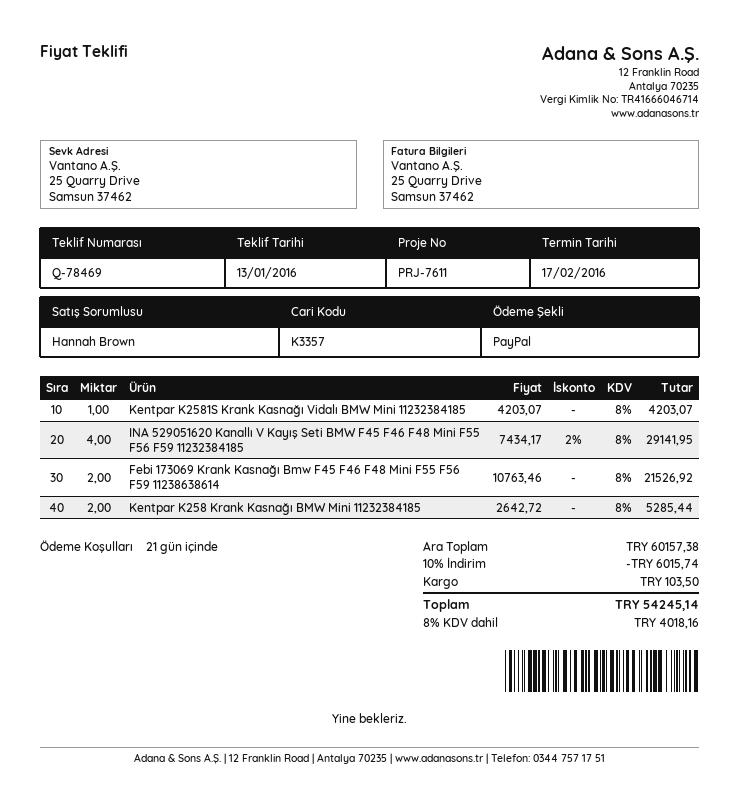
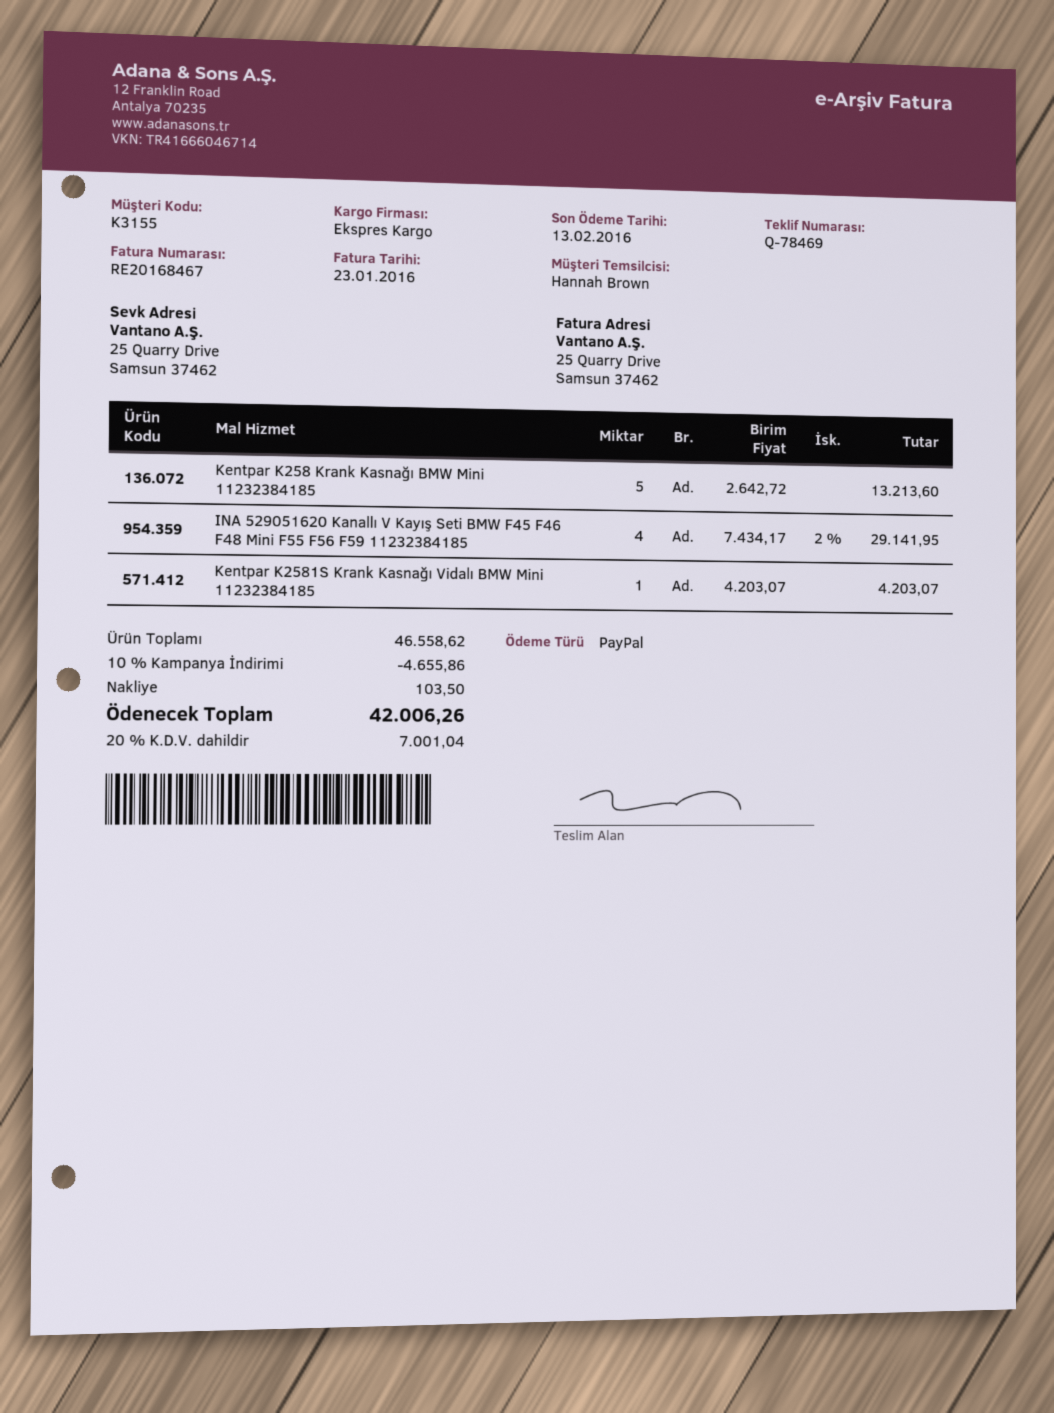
customer number: K3357 -> K3155
Febi 173069 Krank Kasnağı Bmw F45 F46 F48 Mini F55 F56 F59 11238638614: 2 x 10763.46 = 21526.92 -> none
Kentpar K258 Krank Kasnağı BMW Mini 11232384185: 2 x 2642.72 = 5285.44 -> 5 x 2642.72 = 13213.60
subtotal: 60157.38 -> 46558.62
discount: 10% = 6015.74 -> 10% = 4655.86
tax: 8% = 4018.16 -> 20% = 7001.04
total: 54245.14 -> 42006.26

